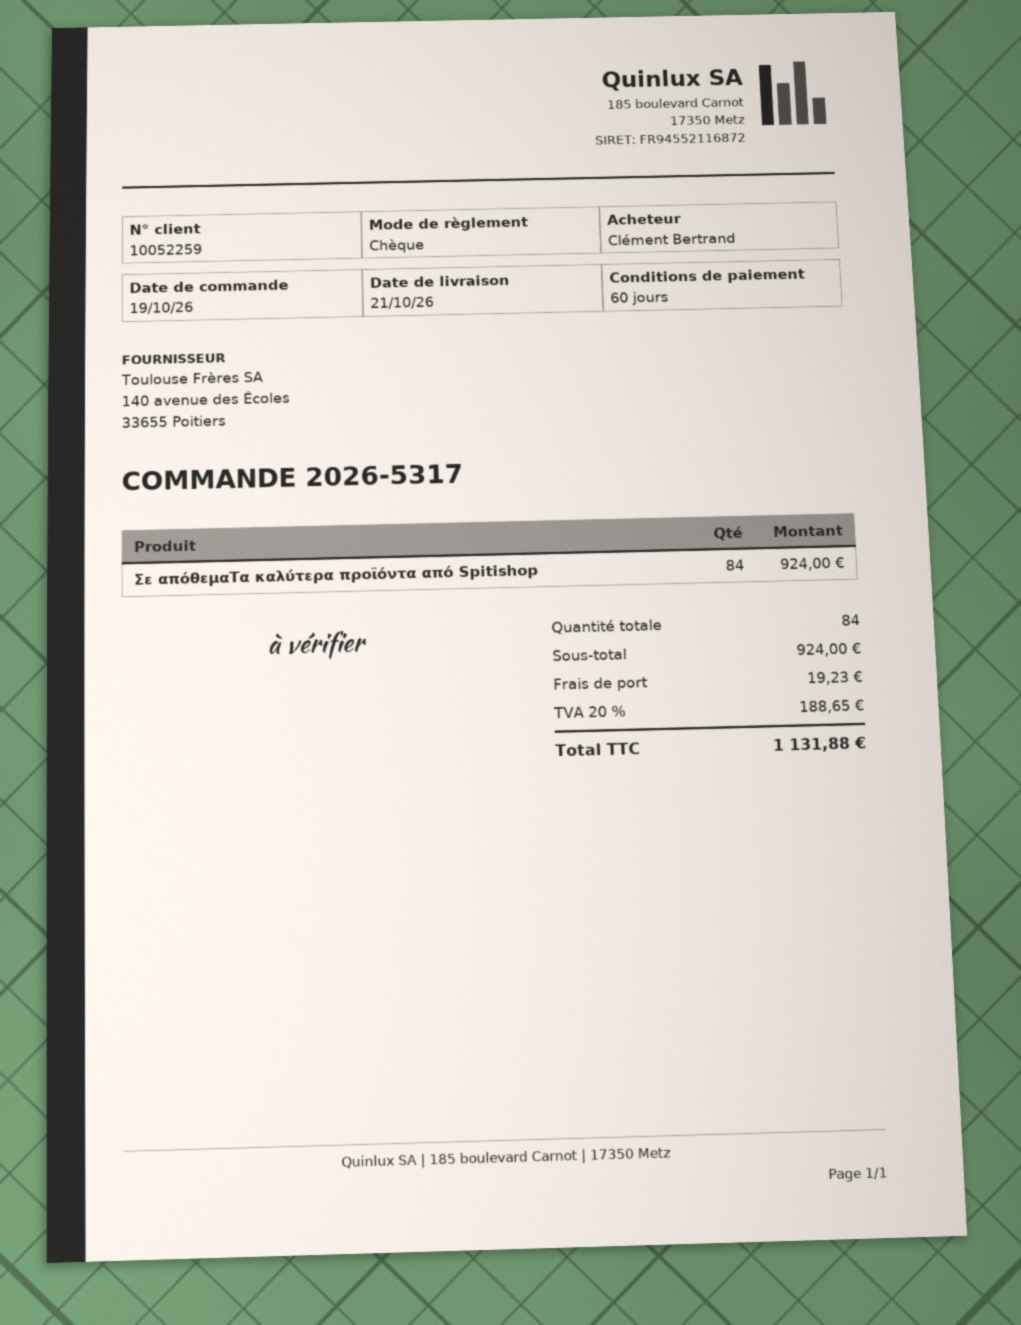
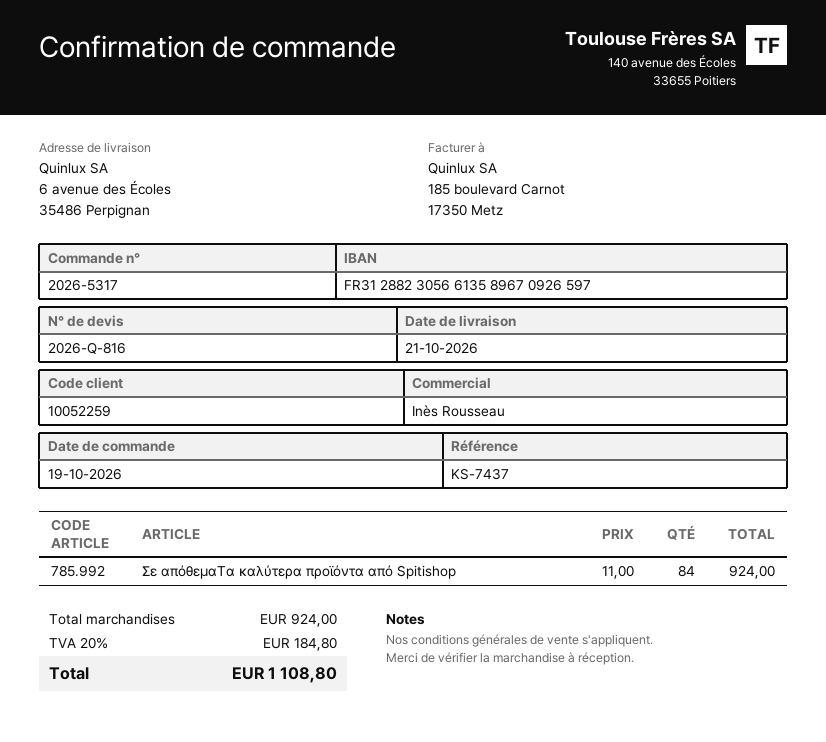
shipping: 19.23 -> none
tax: 20% = 188.65 -> 20% = 184.80
total: 1131.88 -> 1108.80

